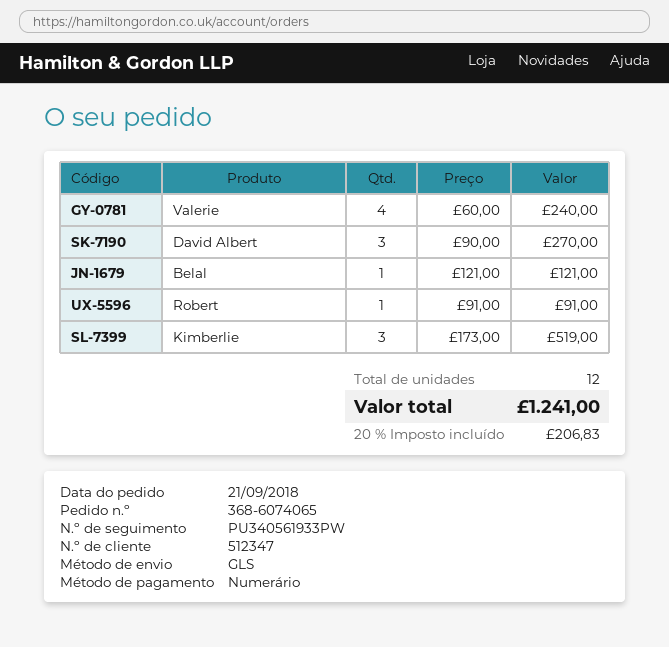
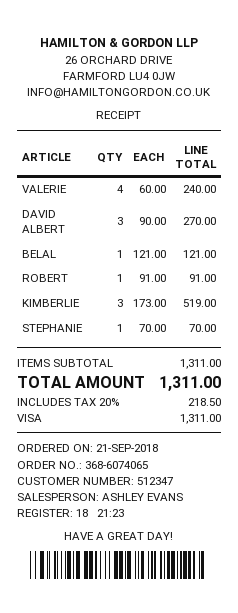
payment method: cash -> Visa
STEPHANIE: none -> 1 x 70.00 = 70.00
tax: 20% = 206.83 -> 20% = 218.50
total: 1241.00 -> 1311.00

